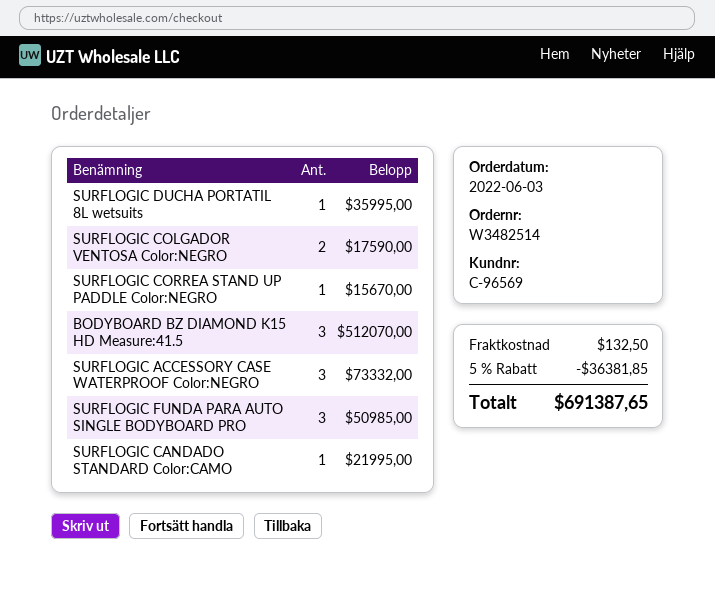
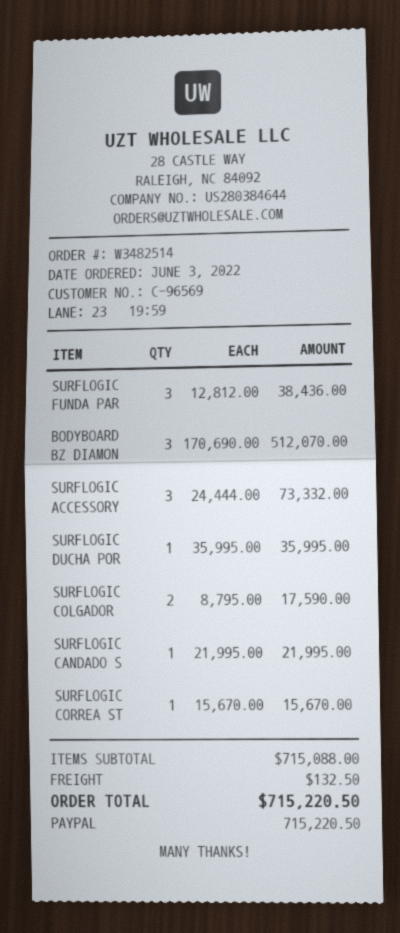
SURFLOGIC FUNDA PARA AUTO SINGLE BODYBOARD PRO: 3 for 50985.00 -> 3 for 38436.00
discount: 5% = 36381.85 -> none
total: 691387.65 -> 715220.50

